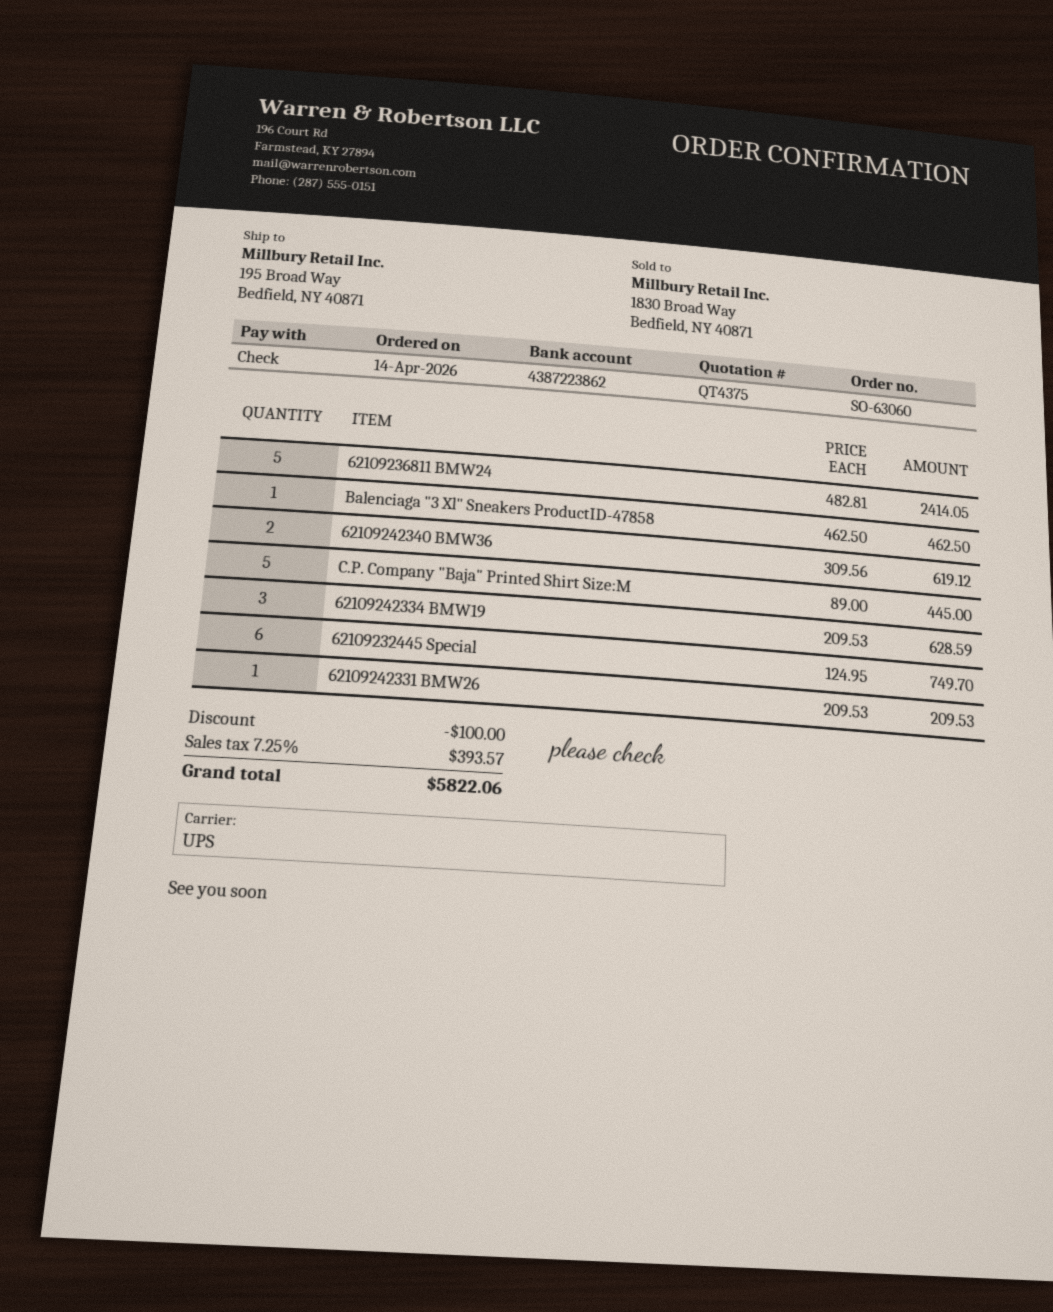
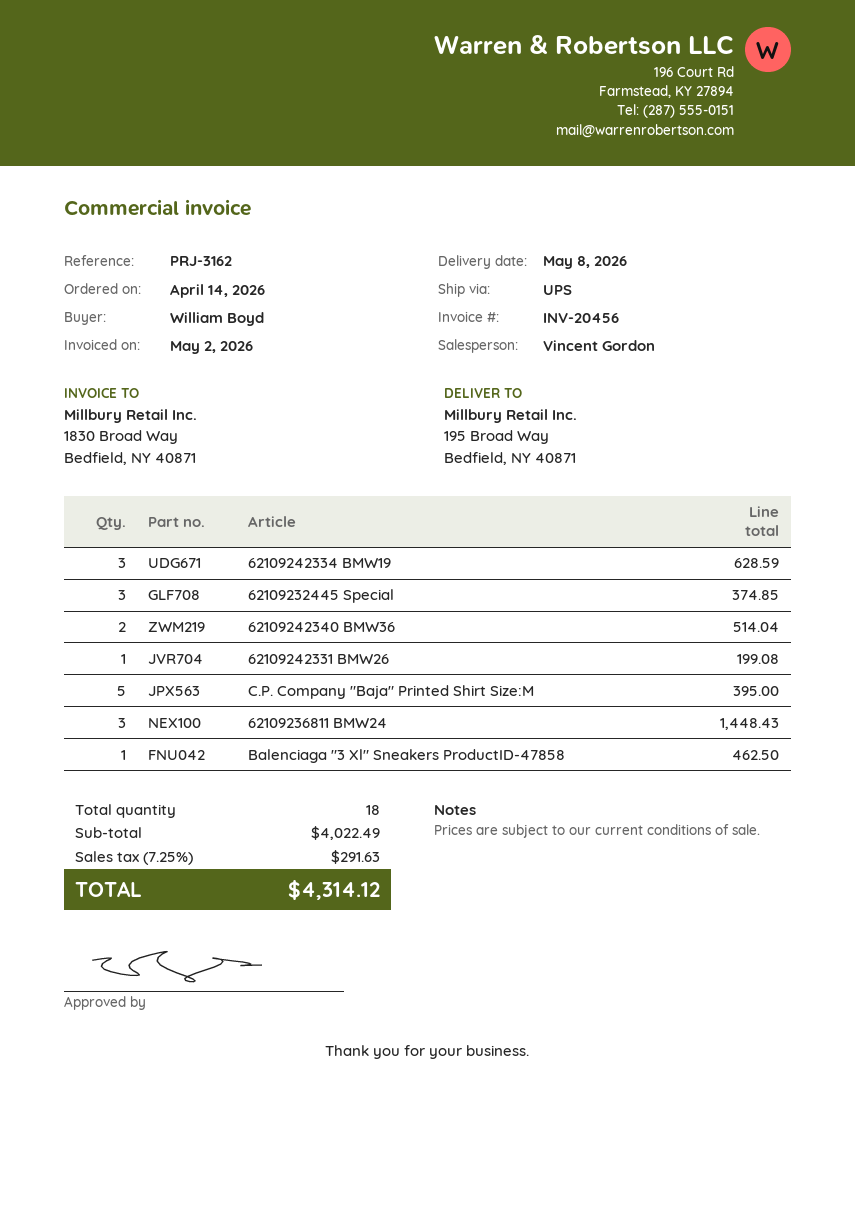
62109236811 BMW24: 5 for 2414.05 -> 3 for 1448.43
62109242340 BMW36: 2 for 619.12 -> 2 for 514.04
C.P. Company "Baja" Printed Shirt Size:M: 5 for 445.00 -> 5 for 395.00
62109232445 Special: 6 for 749.70 -> 3 for 374.85
62109242331 BMW26: 1 for 209.53 -> 1 for 199.08
discount: 100.00 -> none
tax: 7.25% = 393.57 -> 7.25% = 291.63
total: 5822.06 -> 4314.12

